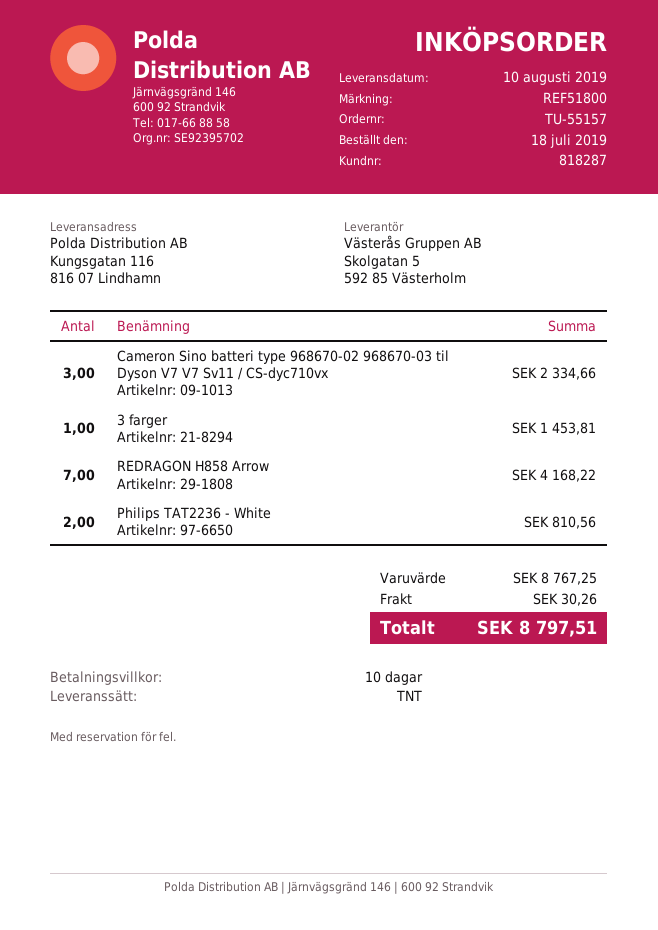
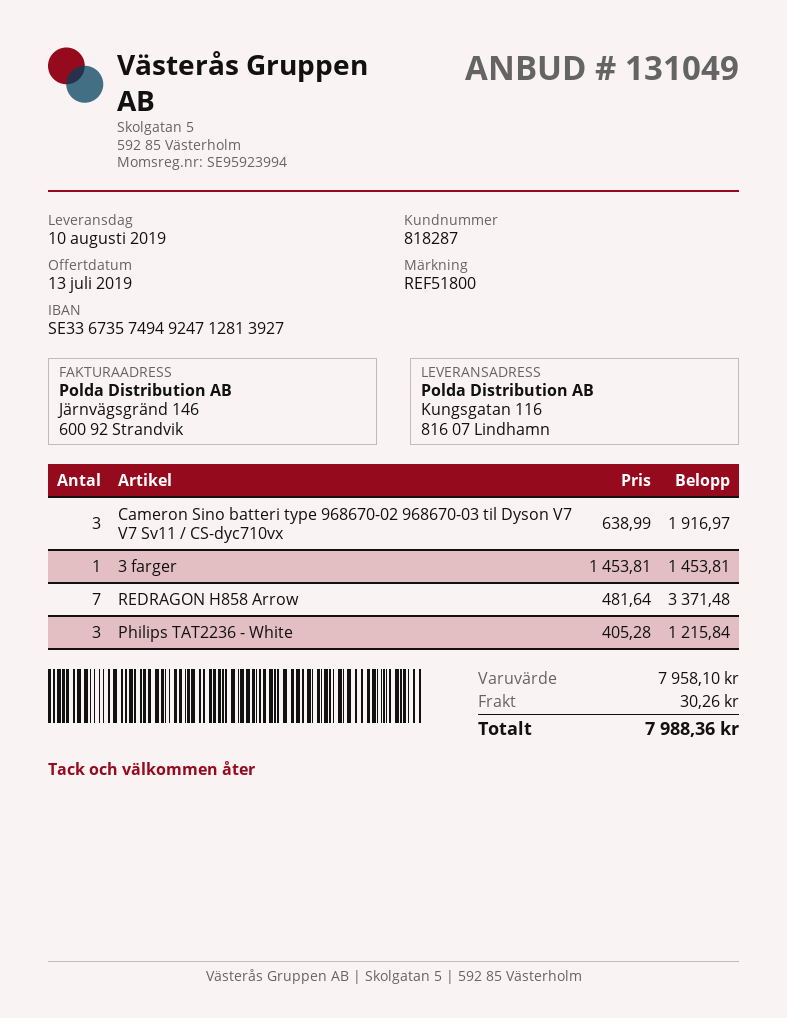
Cameron Sino batteri type 968670-02 968670-03 til Dyson V7 V7 Sv11 / CS-dyc710vx: 3 for 2334.66 -> 3 for 1916.97
REDRAGON H858 Arrow: 7 for 4168.22 -> 7 for 3371.48
Philips TAT2236 - White: 2 for 810.56 -> 3 for 1215.84
subtotal: 8767.25 -> 7958.10
total: 8797.51 -> 7988.36

